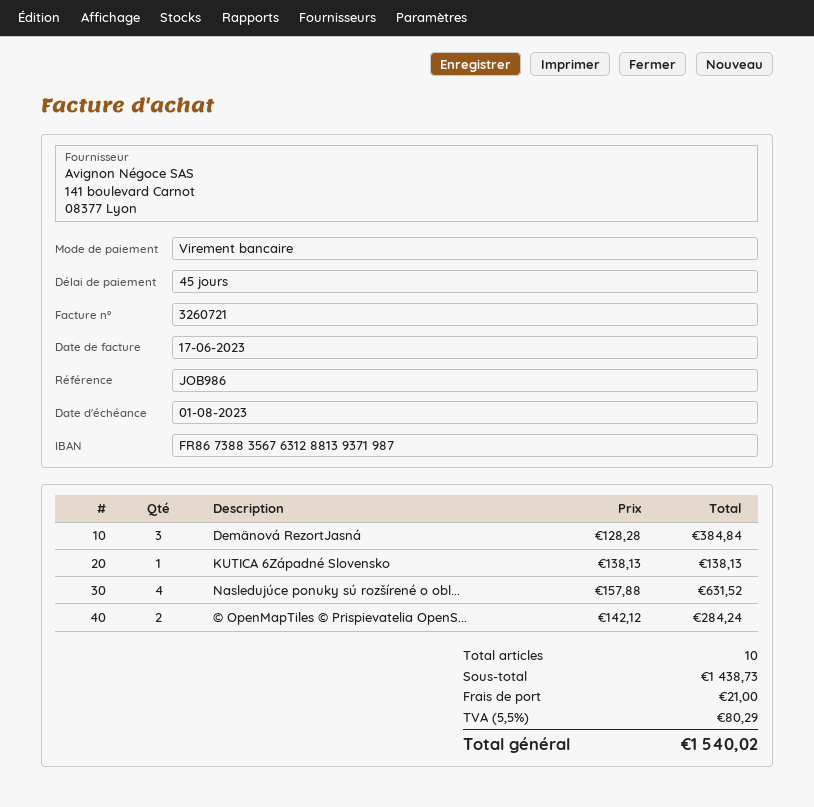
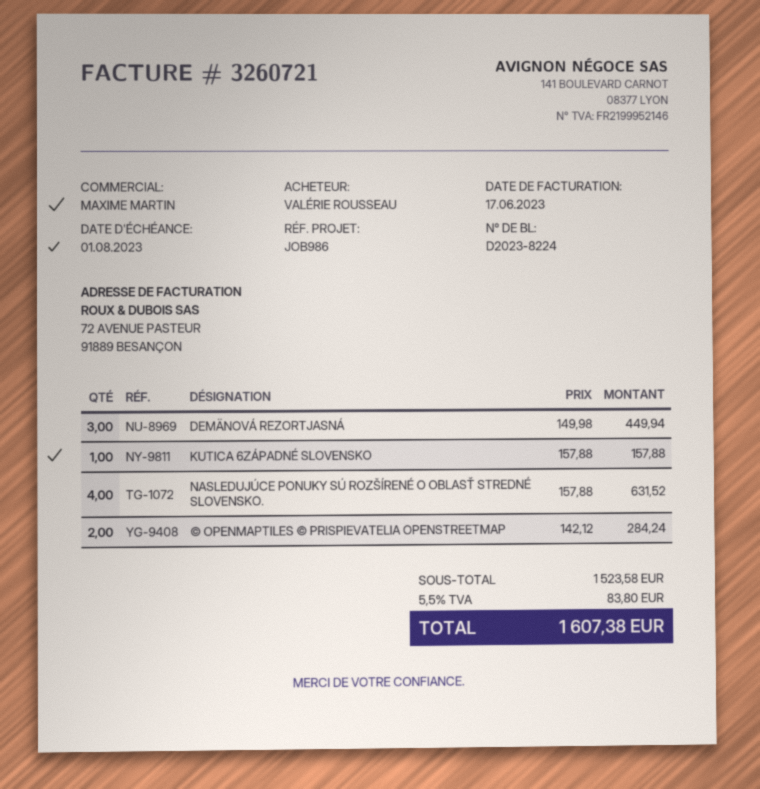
Demänová RezortJasná: 3 x 128.28 = 384.84 -> 3 x 149.98 = 449.94
KUTICA 6Západné Slovensko: 1 x 138.13 = 138.13 -> 1 x 157.88 = 157.88
subtotal: 1438.73 -> 1523.58
shipping: 21.00 -> none
tax: 5.5% = 80.29 -> 5.5% = 83.80
total: 1540.02 -> 1607.38

